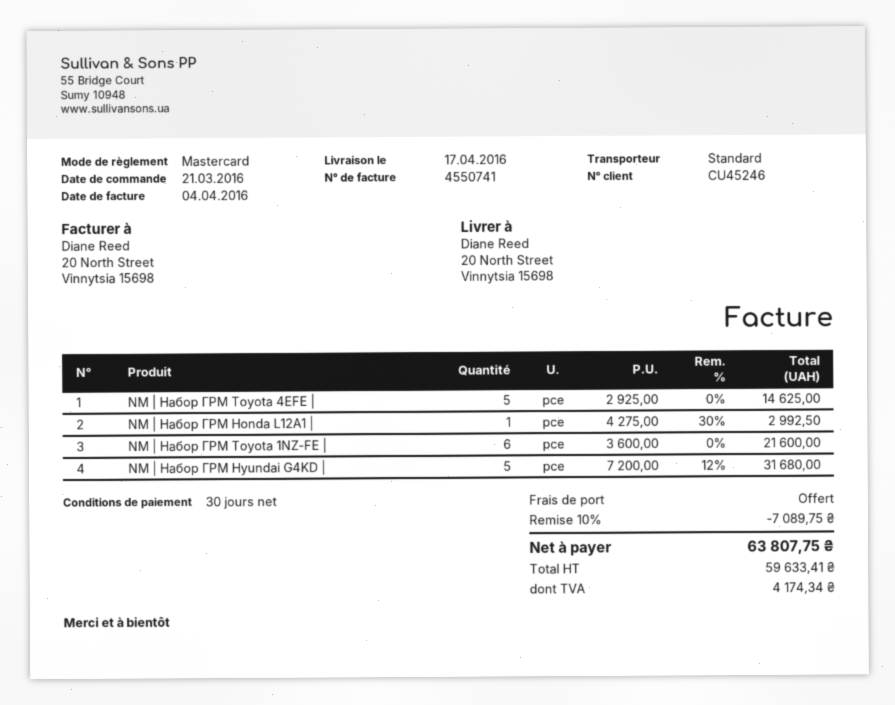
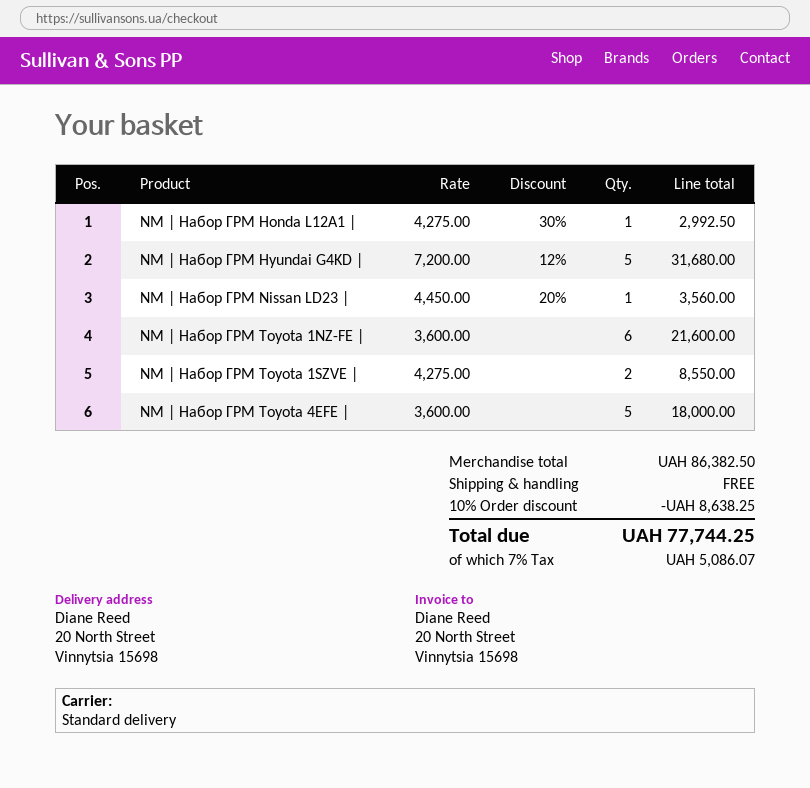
NM | Набор ГРМ Toyota 4EFE |: 5 x 2925.00 = 14625.00 -> 5 x 3600.00 = 18000.00
NM | Набор ГРМ Nissan LD23 |: none -> 1 x 4450.00 - 20% = 3560.00
NM | Набор ГРМ Toyota 1SZVE |: none -> 2 x 4275.00 = 8550.00
discount: 10% = 7089.75 -> 10% = 8638.25
tax: 4174.34 -> 5086.07
total: 63807.75 -> 77744.25

